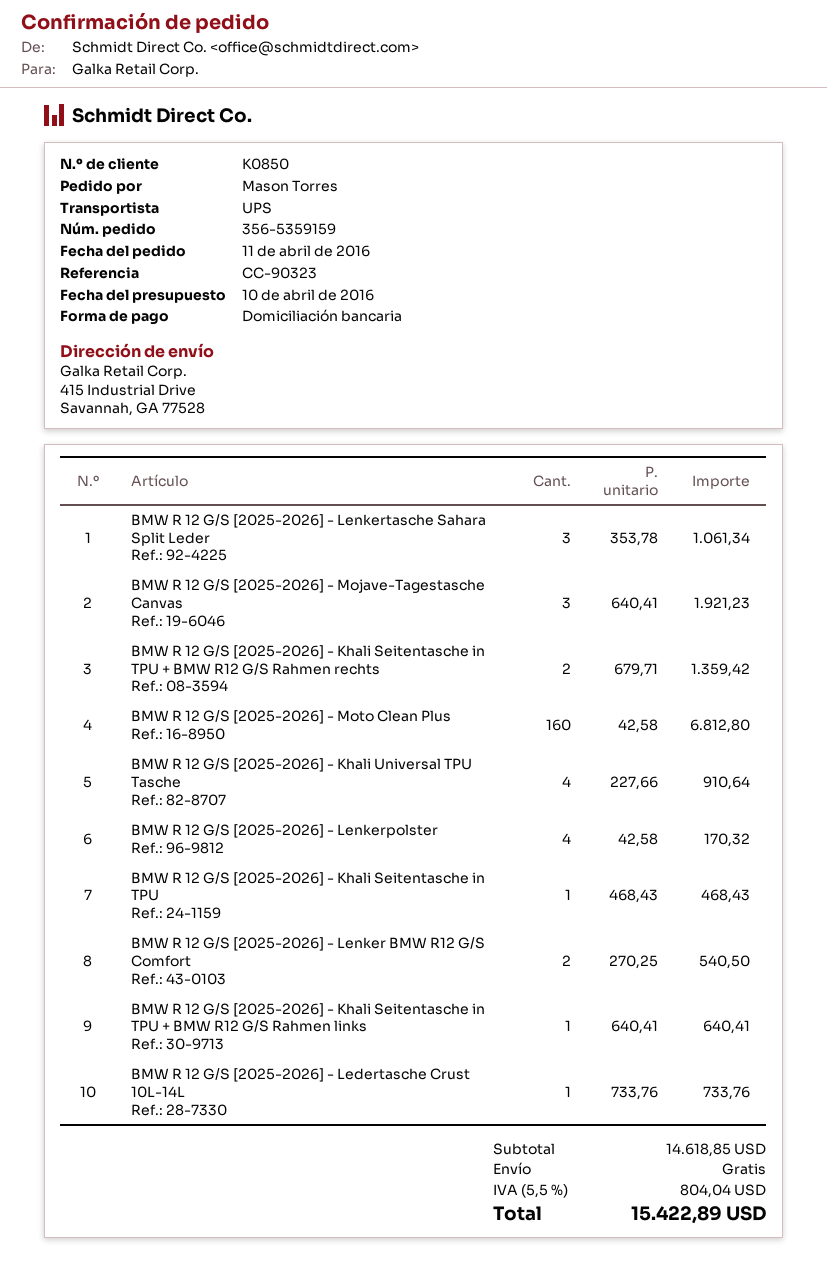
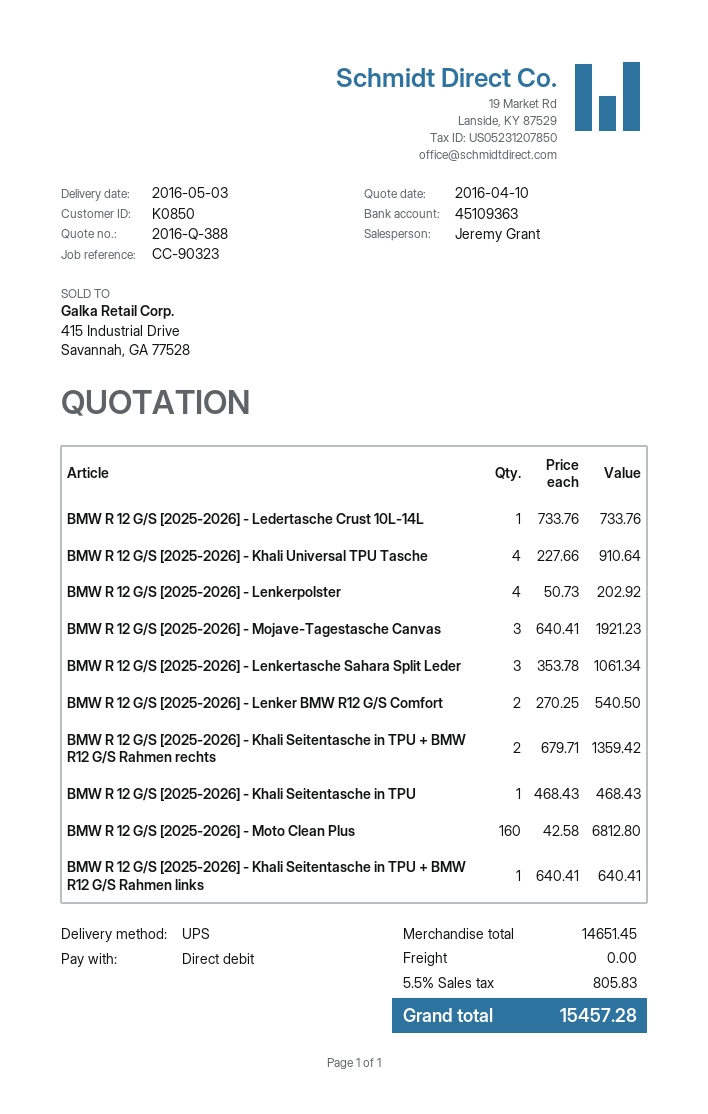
BMW R 12 G/S [2025-2026] - Lenkerpolster: 4 x 42.58 = 170.32 -> 4 x 50.73 = 202.92
subtotal: 14618.85 -> 14651.45
tax: 5.5% = 804.04 -> 5.5% = 805.83
total: 15422.89 -> 15457.28

